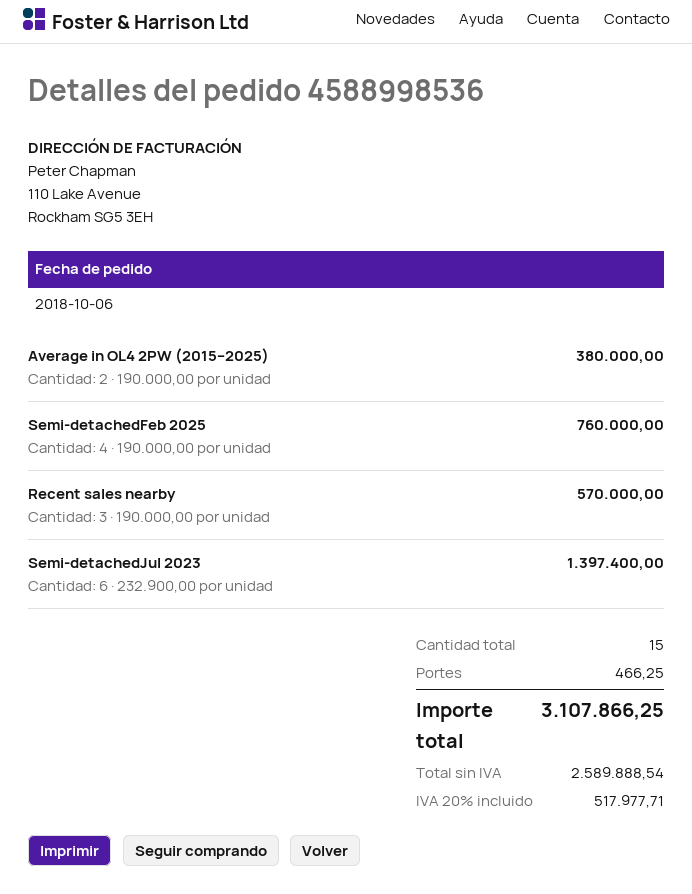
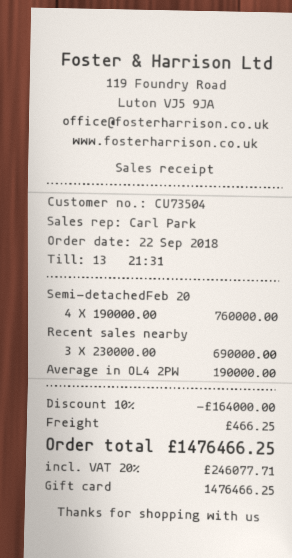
order date: 2018-10-06 -> 2018-09-22
Average in OL4 2PW (2015–2025): 2 x 190000.00 = 380000.00 -> 1 x 190000.00 = 190000.00
Recent sales nearby: 3 x 190000.00 = 570000.00 -> 3 x 230000.00 = 690000.00
Semi-detachedJul 2023: 6 x 232900.00 = 1397400.00 -> none
discount: none -> 10% = 164000.00
tax: 20% = 517977.71 -> 20% = 246077.71
total: 3107866.25 -> 1476466.25

